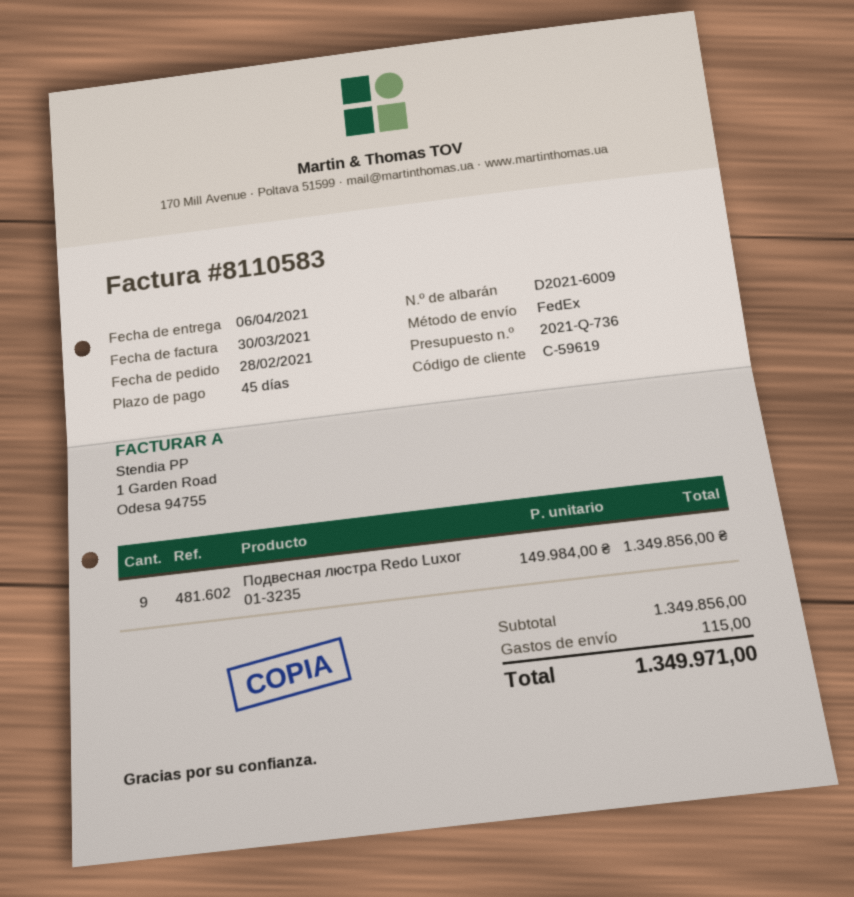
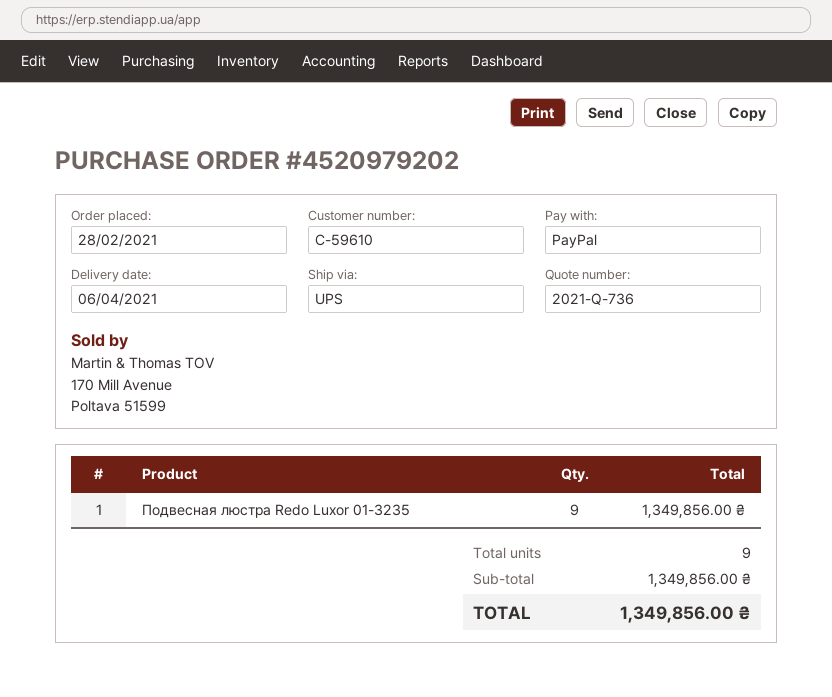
customer number: C-59619 -> C-59610
shipping method: FedEx -> UPS
shipping: 115.00 -> none
total: 1349971.00 -> 1349856.00

